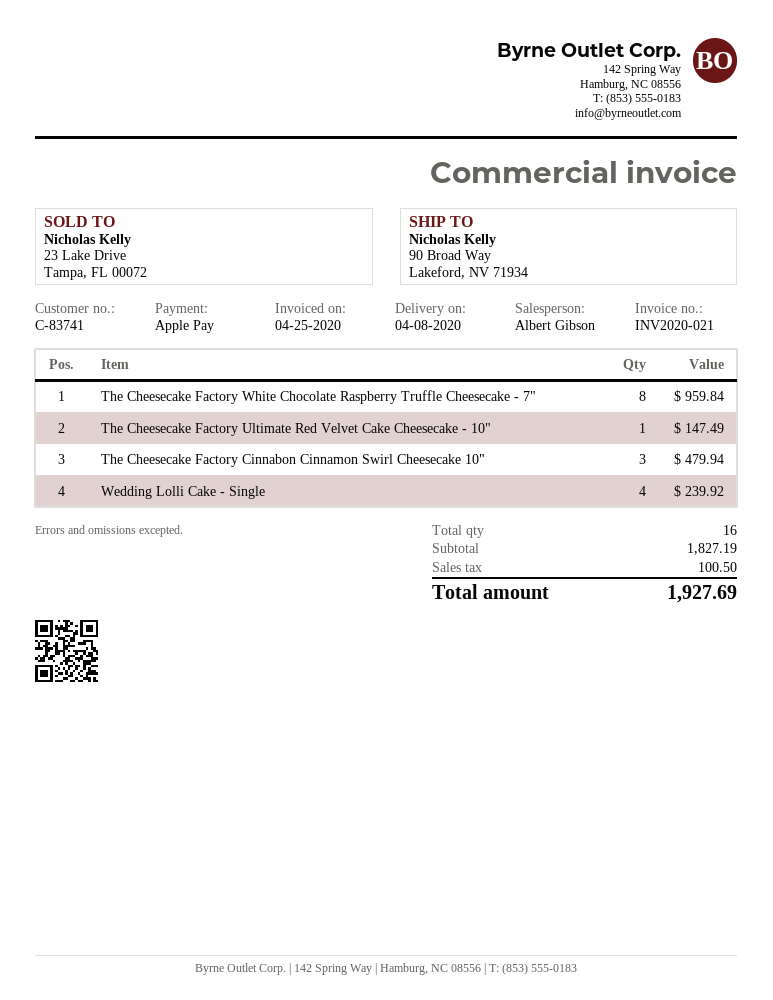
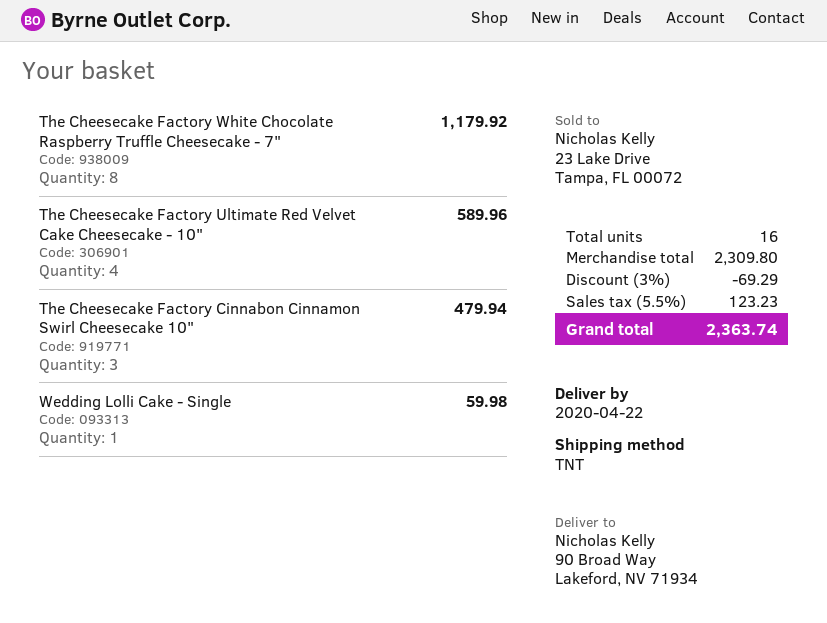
delivery date: 2020-04-08 -> 2020-04-22
The Cheesecake Factory White Chocolate Raspberry Truffle Cheesecake - 7": 8 for 959.84 -> 8 for 1179.92
The Cheesecake Factory Ultimate Red Velvet Cake Cheesecake - 10": 1 for 147.49 -> 4 for 589.96
Wedding Lolli Cake - Single: 4 for 239.92 -> 1 for 59.98
subtotal: 1827.19 -> 2309.80
discount: none -> 3% = 69.29
tax: 100.50 -> 123.23
total: 1927.69 -> 2363.74

